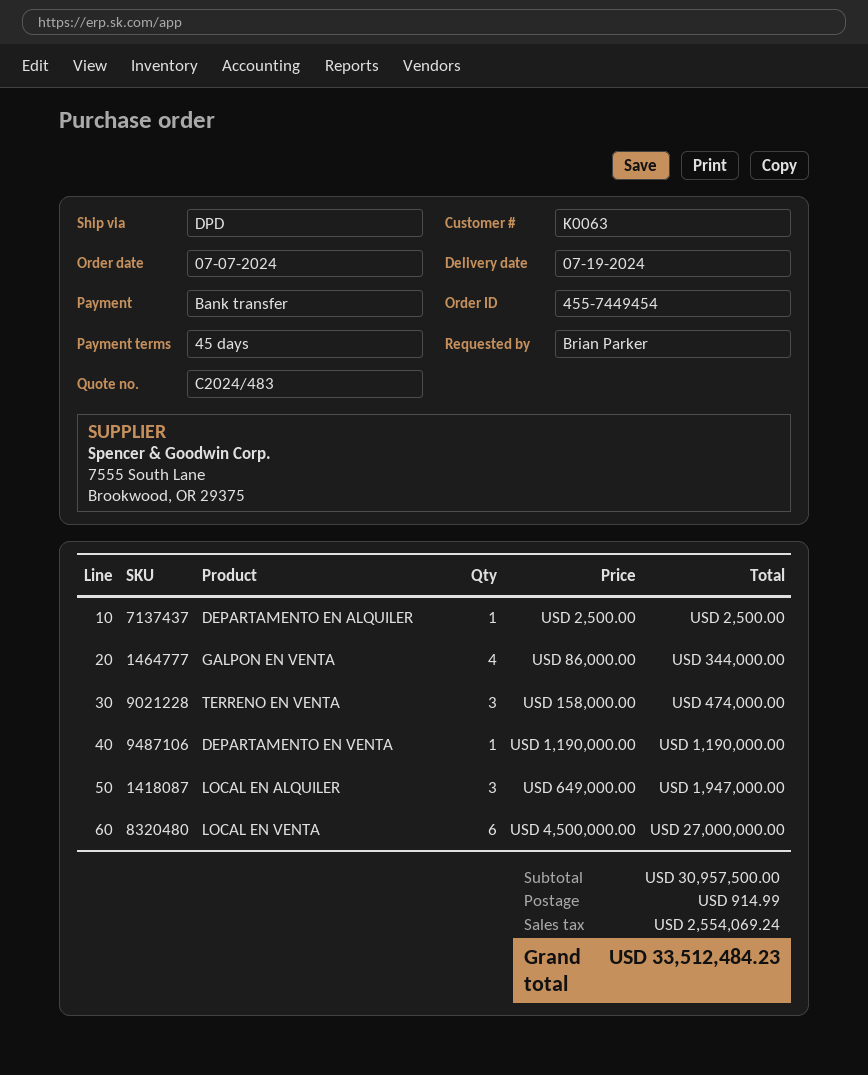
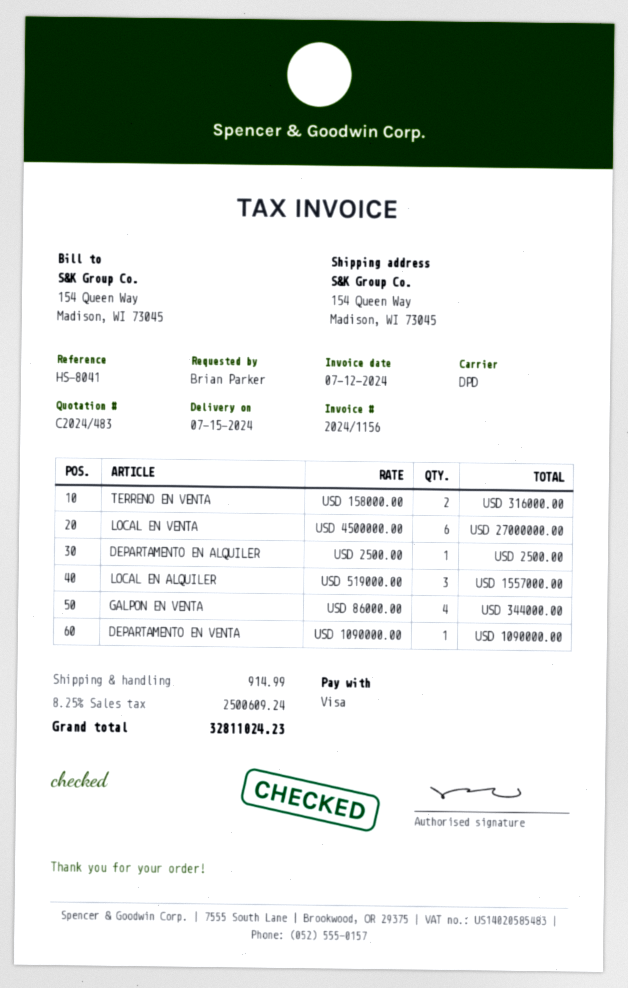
delivery date: 2024-07-19 -> 2024-07-15
payment method: bank transfer -> Visa
TERRENO EN VENTA: 3 x 158000.00 = 474000.00 -> 2 x 158000.00 = 316000.00
DEPARTAMENTO EN VENTA: 1 x 1190000.00 = 1190000.00 -> 1 x 1090000.00 = 1090000.00
LOCAL EN ALQUILER: 3 x 649000.00 = 1947000.00 -> 3 x 519000.00 = 1557000.00
tax: 2554069.24 -> 2500609.24
total: 33512484.23 -> 32811024.23

